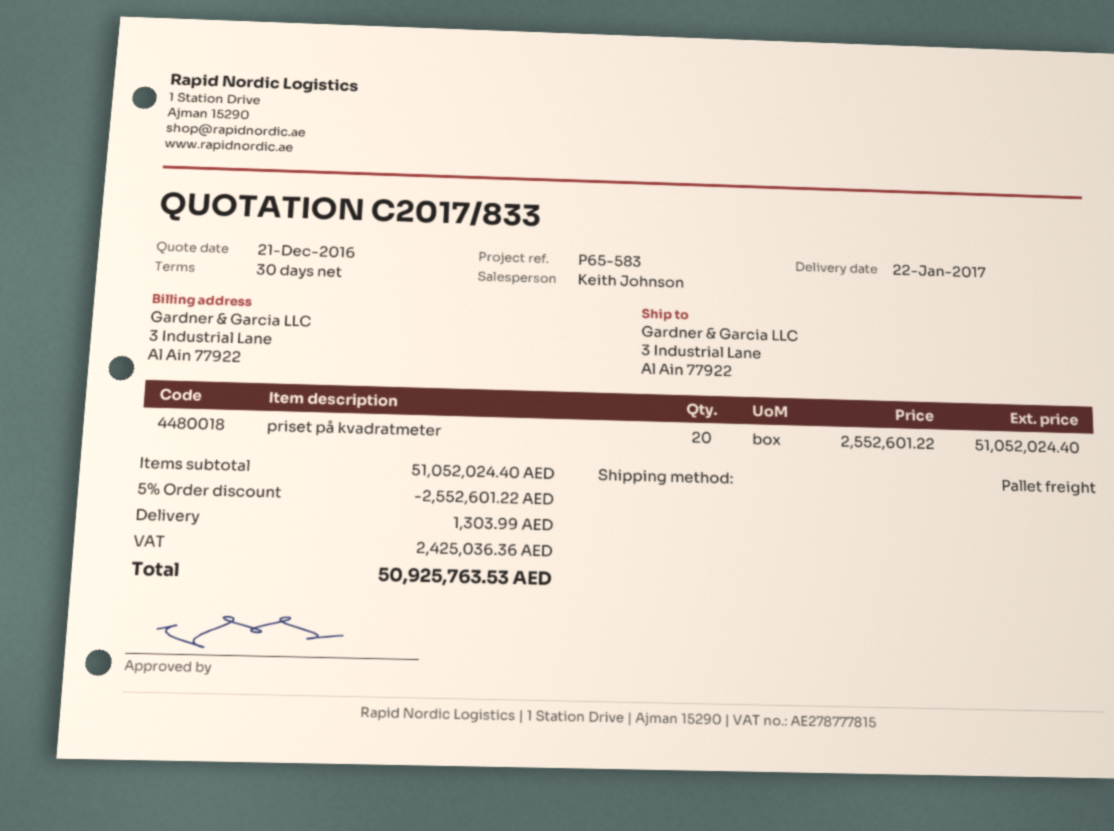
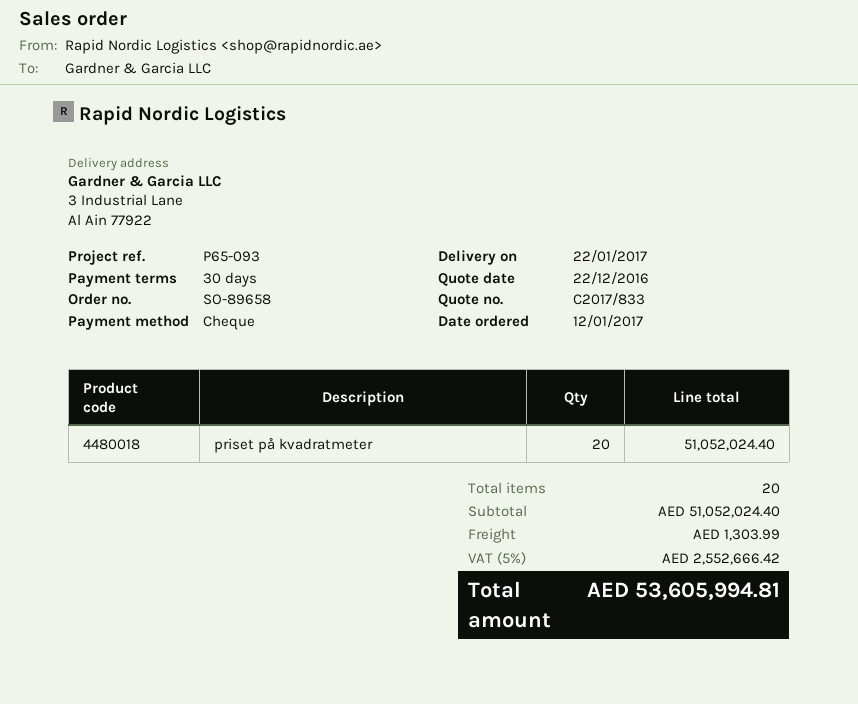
quote date: 2016-12-21 -> 2016-12-22
reference: P65-583 -> P65-093
discount: 5% = 2552601.22 -> none
tax: 2425036.36 -> 2552666.42
total: 50925763.53 -> 53605994.81

